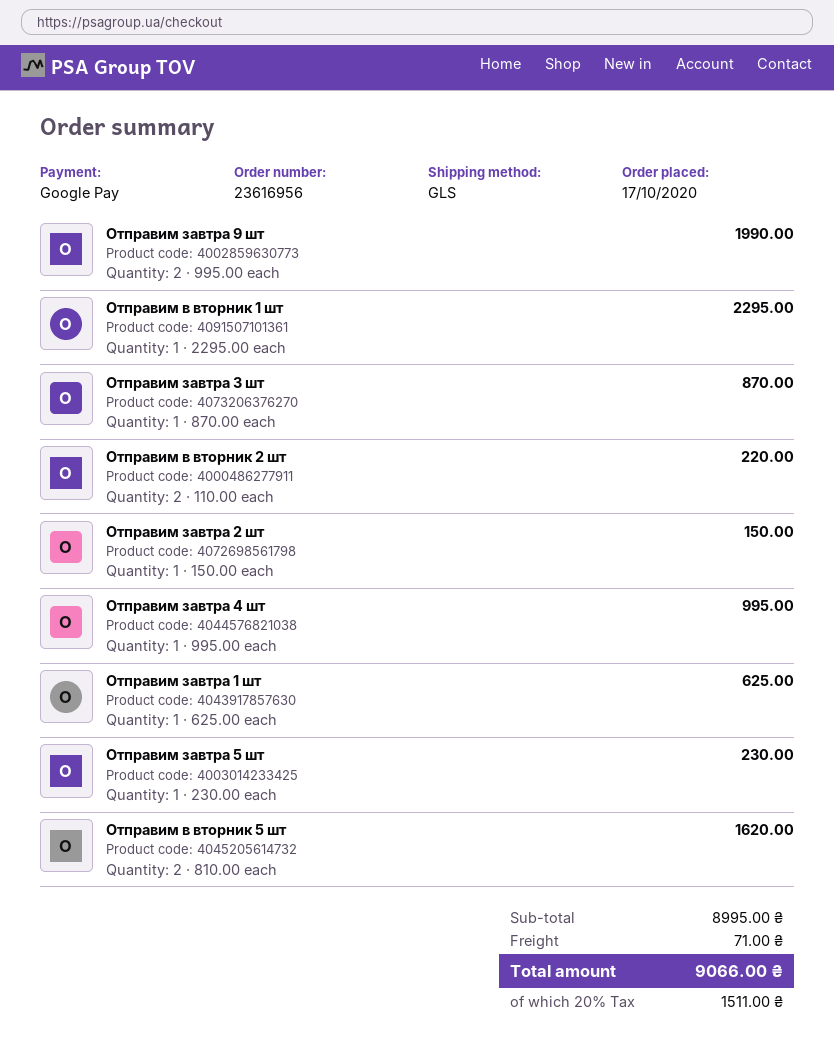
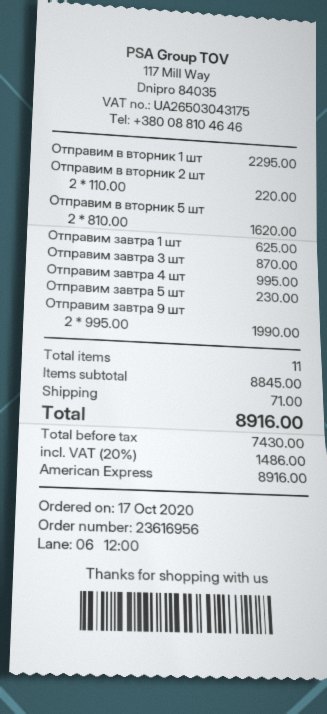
payment method: Google Pay -> American Express
Отправим завтра 2 шт: 1 x 150.00 = 150.00 -> none
subtotal: 8995.00 -> 8845.00
tax: 20% = 1511.00 -> 20% = 1486.00
total: 9066.00 -> 8916.00

